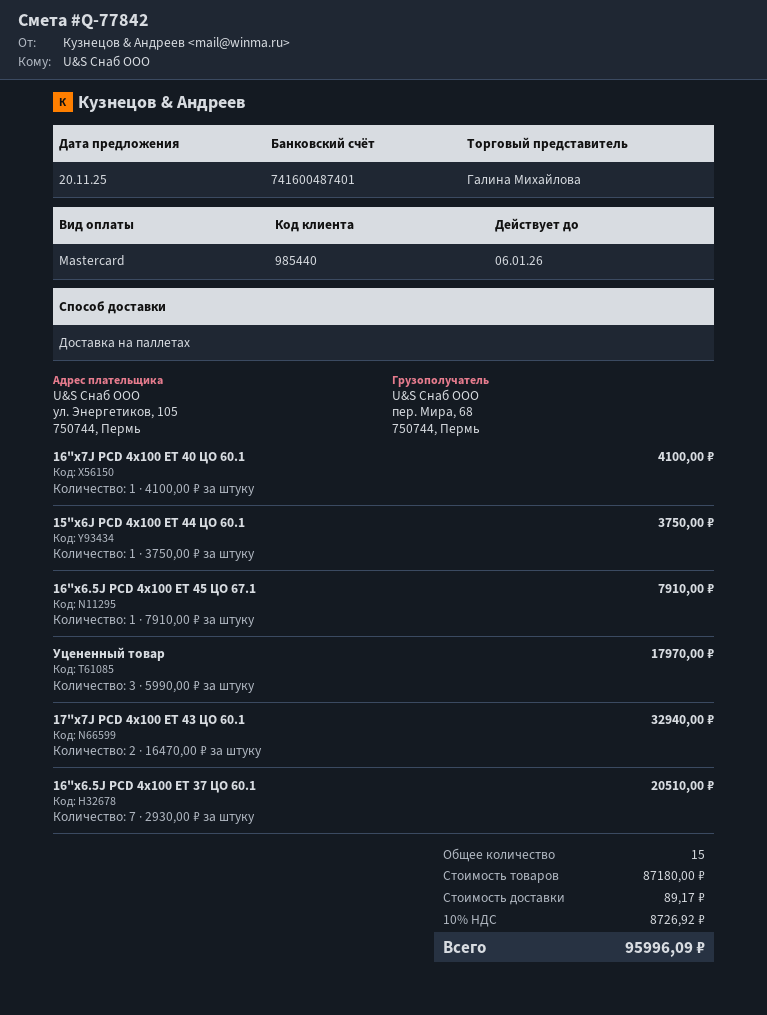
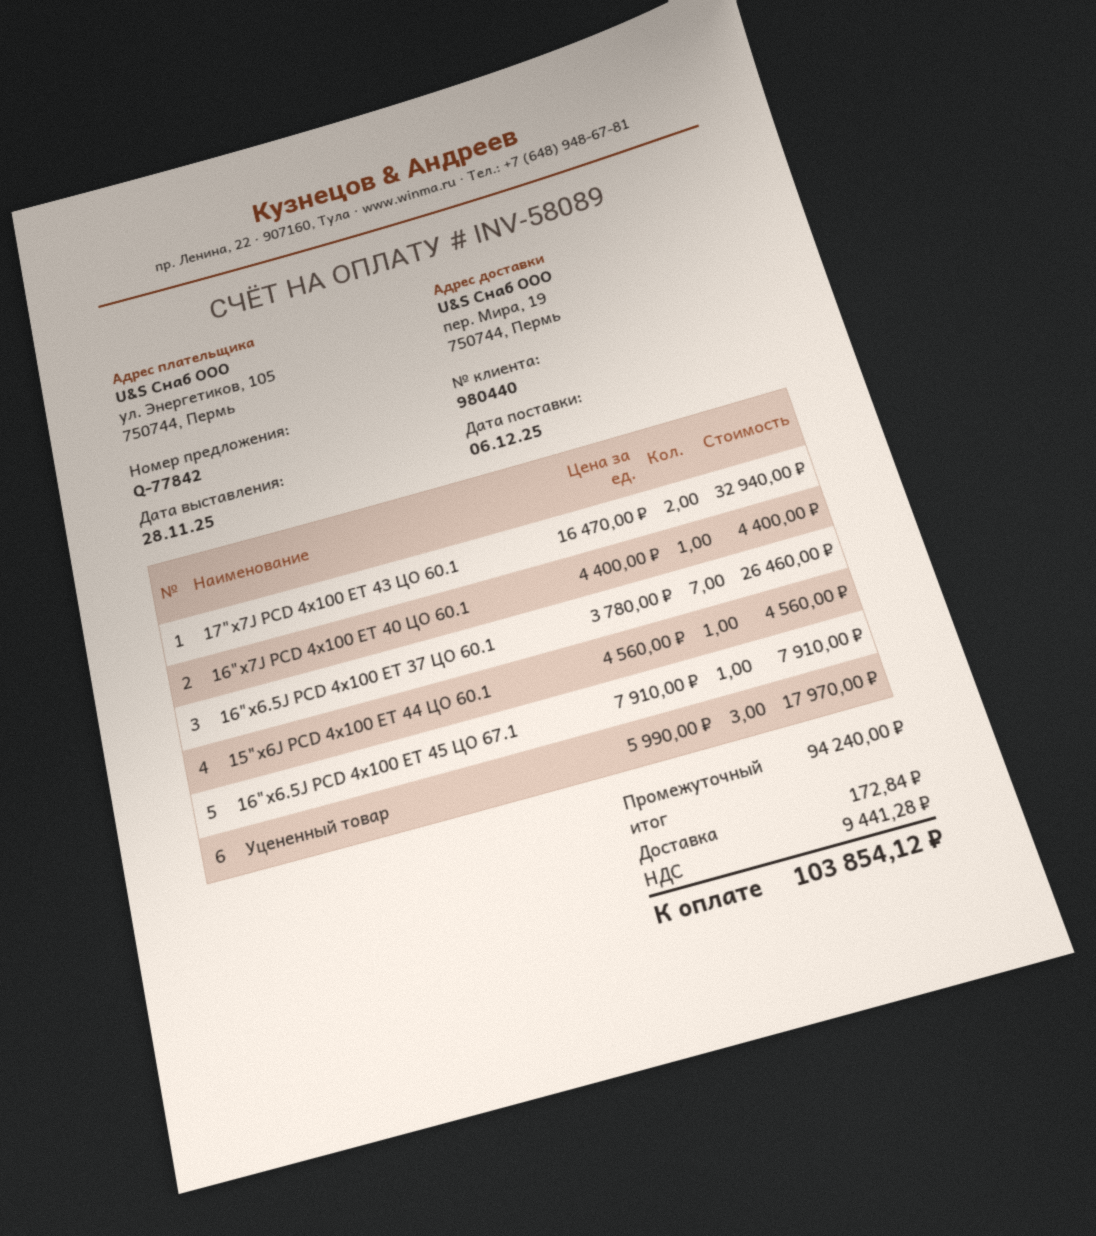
customer number: 985440 -> 980440
ship to: пер. Мира, 68, 750744, Пермь -> пер. Мира, 19, 750744, Пермь
16"x7J PCD 4x100 ЕТ 40 ЦО 60.1: 1 x 4100.00 = 4100.00 -> 1 x 4400.00 = 4400.00
15"x6J PCD 4x100 ЕТ 44 ЦО 60.1: 1 x 3750.00 = 3750.00 -> 1 x 4560.00 = 4560.00
16"x6.5J PCD 4x100 ЕТ 37 ЦО 60.1: 7 x 2930.00 = 20510.00 -> 7 x 3780.00 = 26460.00
subtotal: 87180.00 -> 94240.00
shipping: 89.17 -> 172.84
tax: 8726.92 -> 9441.28
total: 95996.09 -> 103854.12

